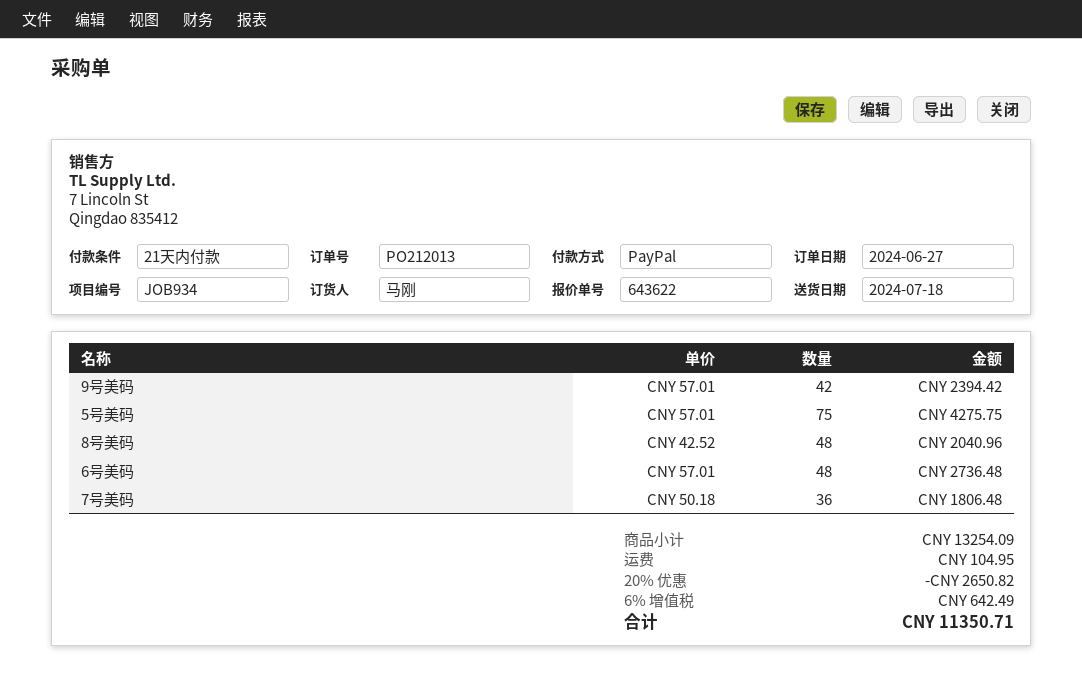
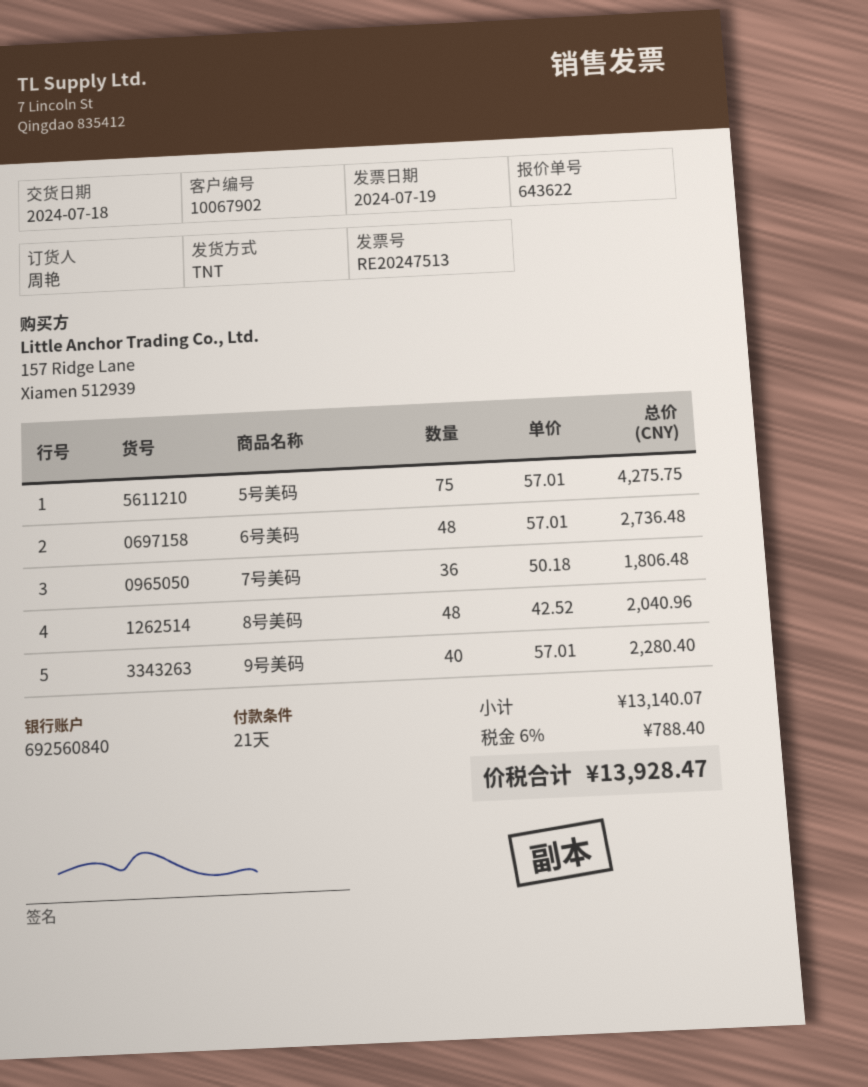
ordered by: 马刚 -> 周艳
9号美码: 42 x 57.01 = 2394.42 -> 40 x 57.01 = 2280.40
subtotal: 13254.09 -> 13140.07
discount: 20% = 2650.82 -> none
shipping: 104.95 -> none
tax: 6% = 642.49 -> 6% = 788.40
total: 11350.71 -> 13928.47

